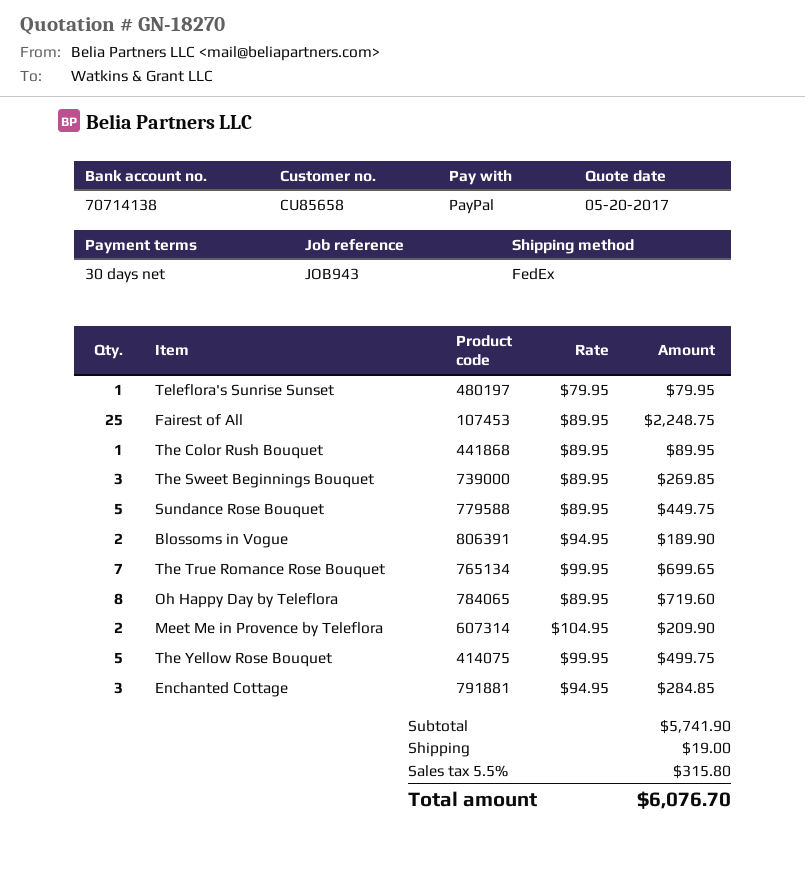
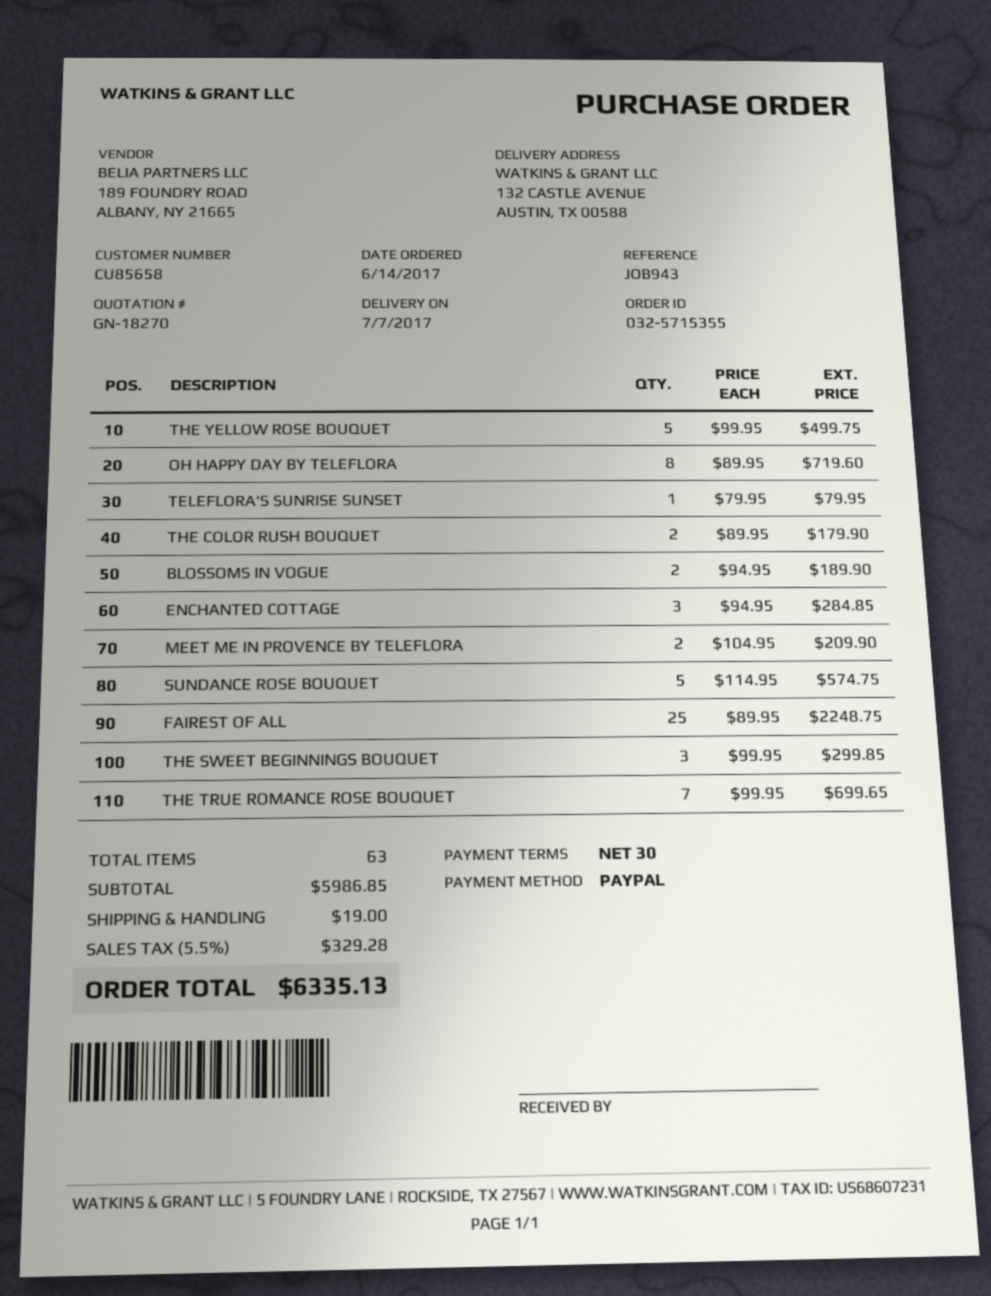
The Color Rush Bouquet: 1 x 89.95 = 89.95 -> 2 x 89.95 = 179.90
The Sweet Beginnings Bouquet: 3 x 89.95 = 269.85 -> 3 x 99.95 = 299.85
Sundance Rose Bouquet: 5 x 89.95 = 449.75 -> 5 x 114.95 = 574.75
subtotal: 5741.90 -> 5986.85
tax: 5.5% = 315.80 -> 5.5% = 329.28
total: 6076.70 -> 6335.13

